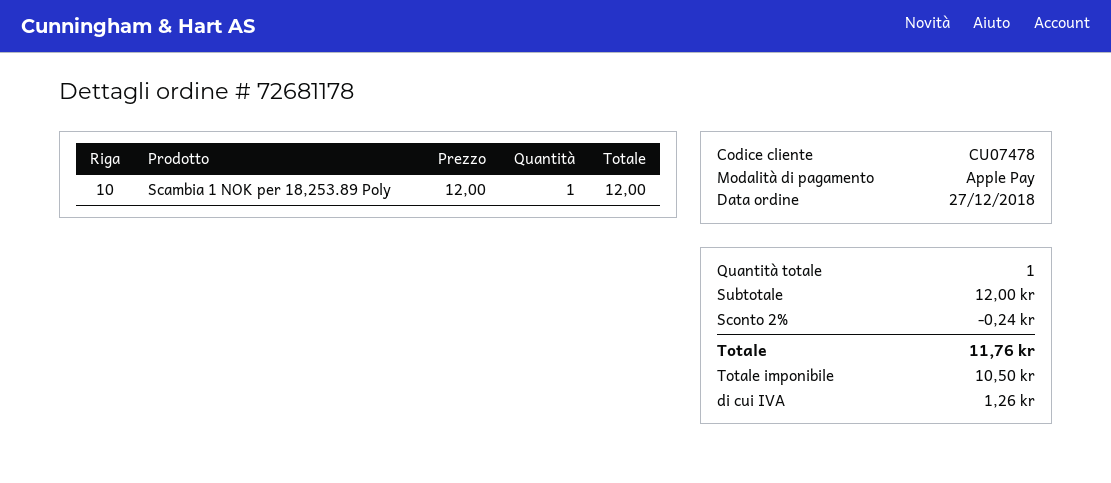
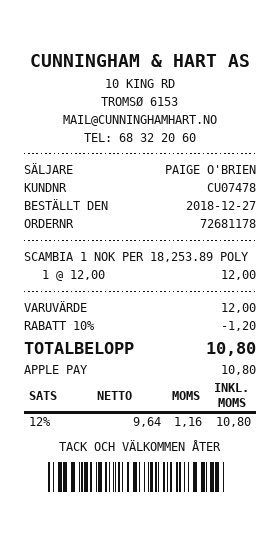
discount: 2% = 0.24 -> 10% = 1.20
net: 10.50 -> 9.64
tax: 1.26 -> 1.16
total: 11.76 -> 10.80

